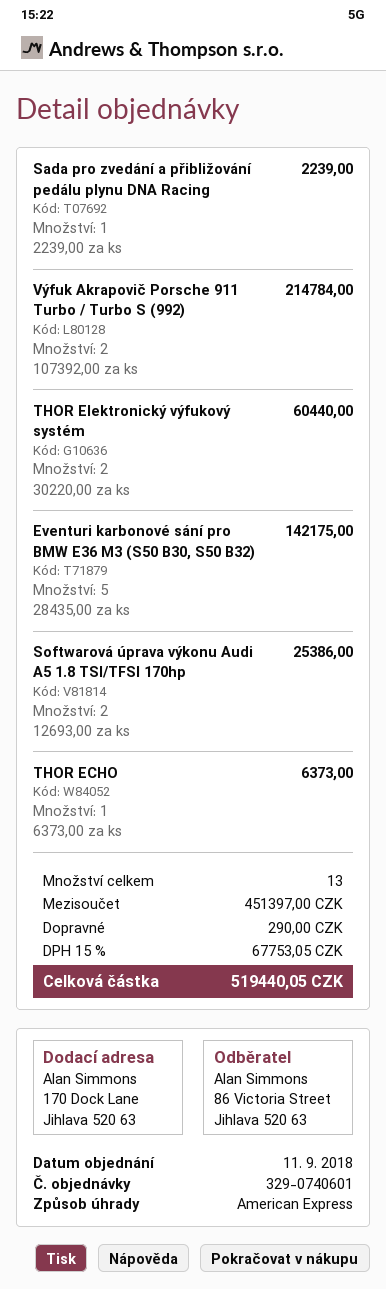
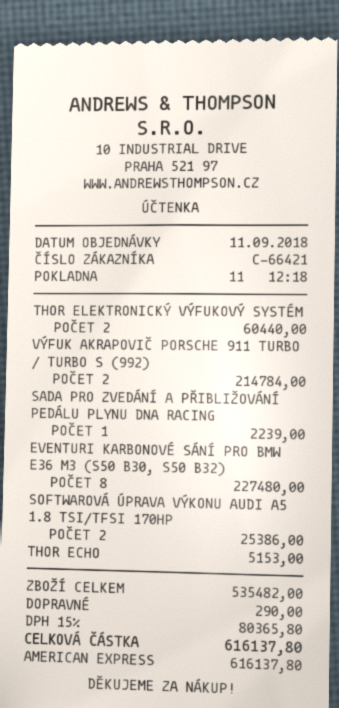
Eventuri karbonové sání pro BMW E36 M3 (S50 B30, S50 B32): 5 for 142175.00 -> 8 for 227480.00
THOR ECHO: 1 for 6373.00 -> 1 for 5153.00
subtotal: 451397.00 -> 535482.00
tax: 15% = 67753.05 -> 15% = 80365.80
total: 519440.05 -> 616137.80

